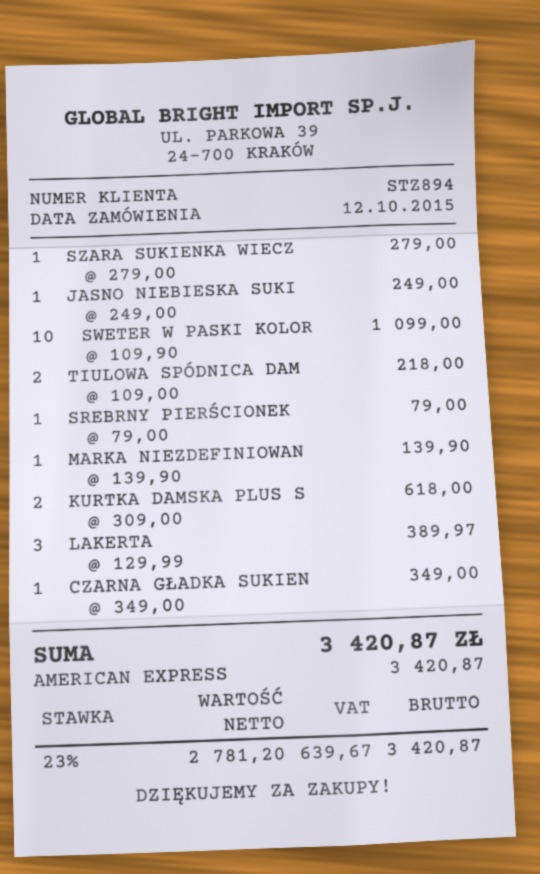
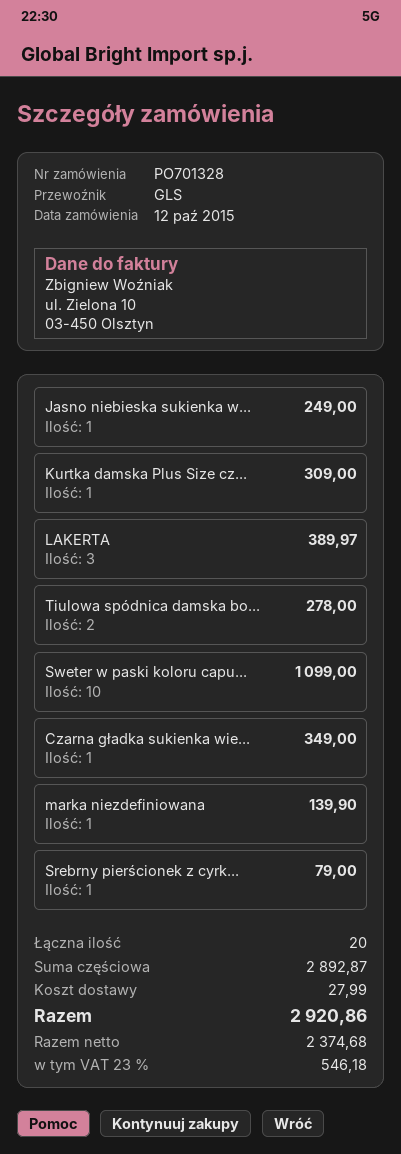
SZARA SUKIENKA WIECZ: 1 for 279.00 -> none
TIULOWA SPÓDNICA DAM: 2 for 218.00 -> 2 for 278.00
KURTKA DAMSKA PLUS S: 2 for 618.00 -> 1 for 309.00
shipping: none -> 27.99
net: 2781.20 -> 2374.68
tax: 23% = 639.67 -> 23% = 546.18
total: 3420.87 -> 2920.86

